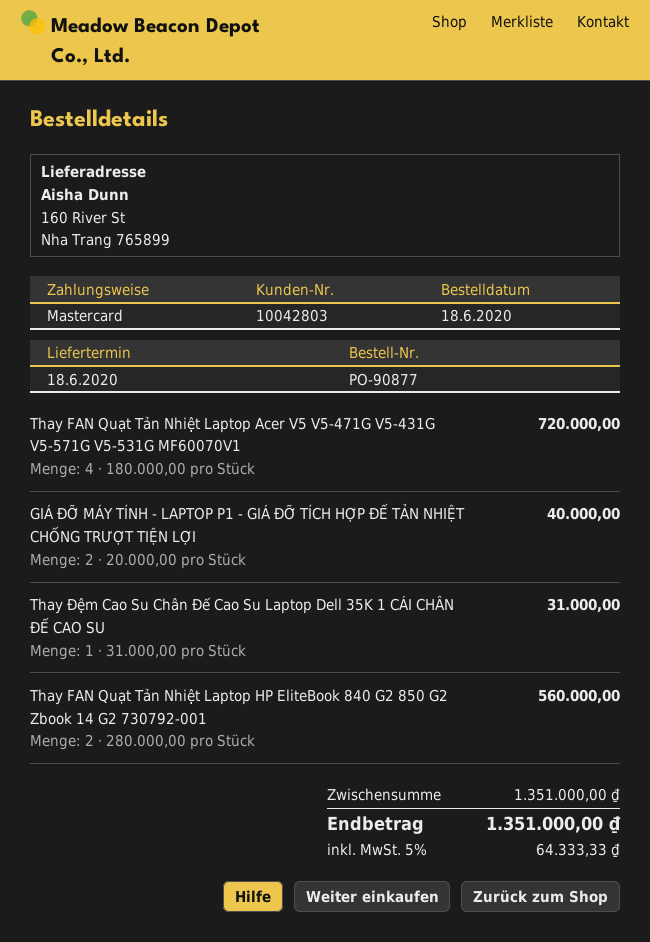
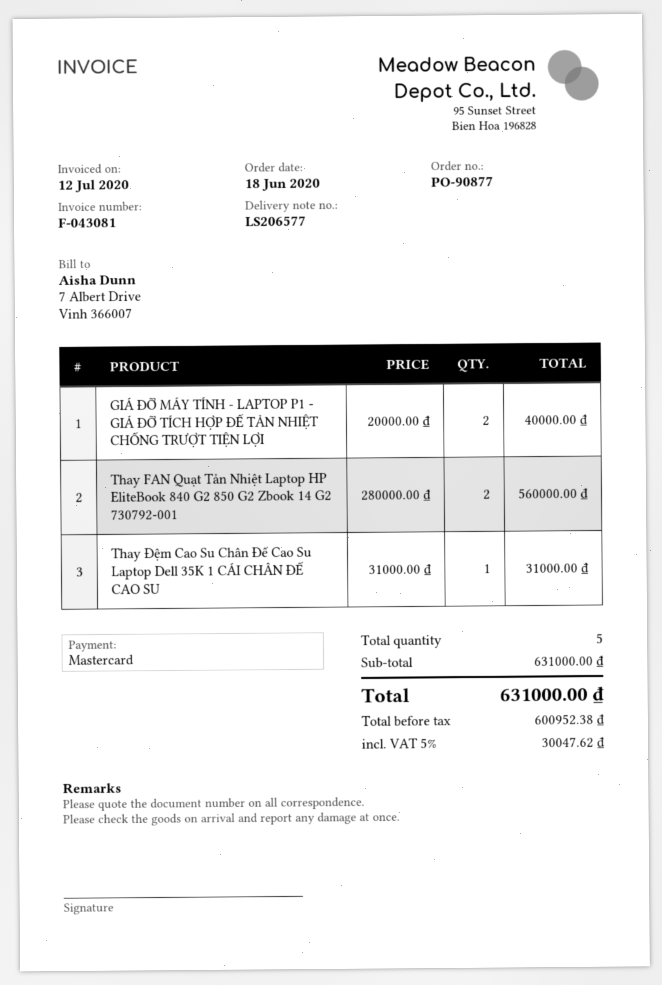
Thay FAN Quạt Tản Nhiệt Laptop Acer V5 V5-471G V5-431G V5-571G V5-531G MF60070V1: 4 x 180000.00 = 720000.00 -> none
subtotal: 1351000.00 -> 631000.00
tax: 5% = 64333.33 -> 5% = 30047.62
total: 1351000.00 -> 631000.00

